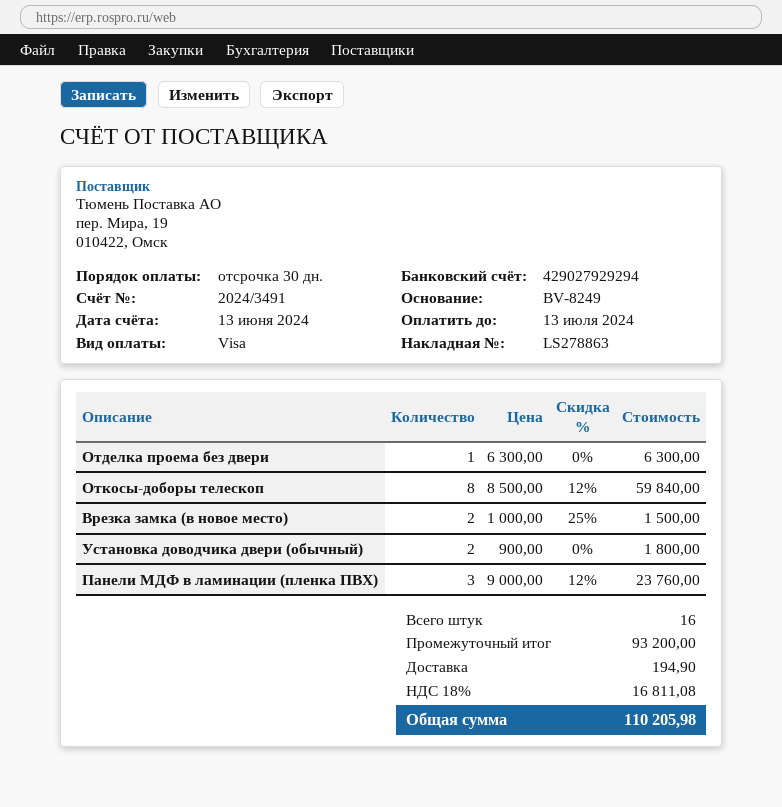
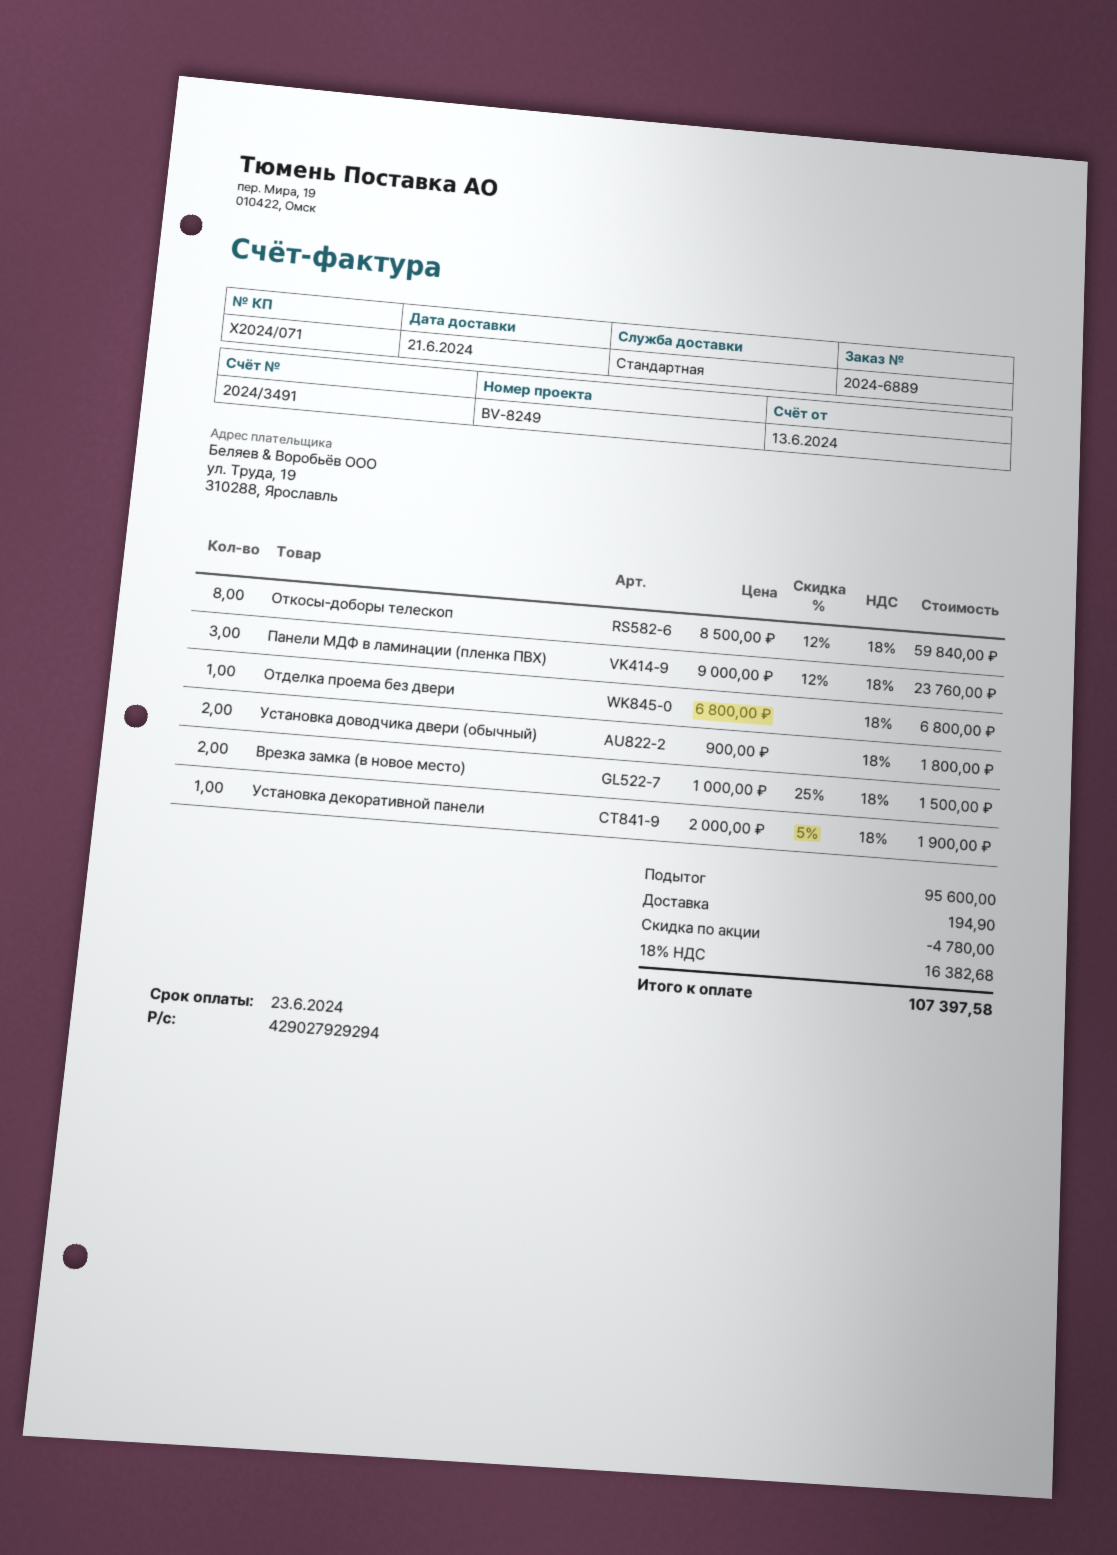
due date: 2024-07-13 -> 2024-06-23
Отделка проема без двери: 1 x 6300.00 = 6300.00 -> 1 x 6800.00 = 6800.00
Установка декоративной панели: none -> 1 x 2000.00 - 5% = 1900.00
subtotal: 93200.00 -> 95600.00
discount: none -> 4780.00
tax: 18% = 16811.08 -> 18% = 16382.68
total: 110205.98 -> 107397.58

